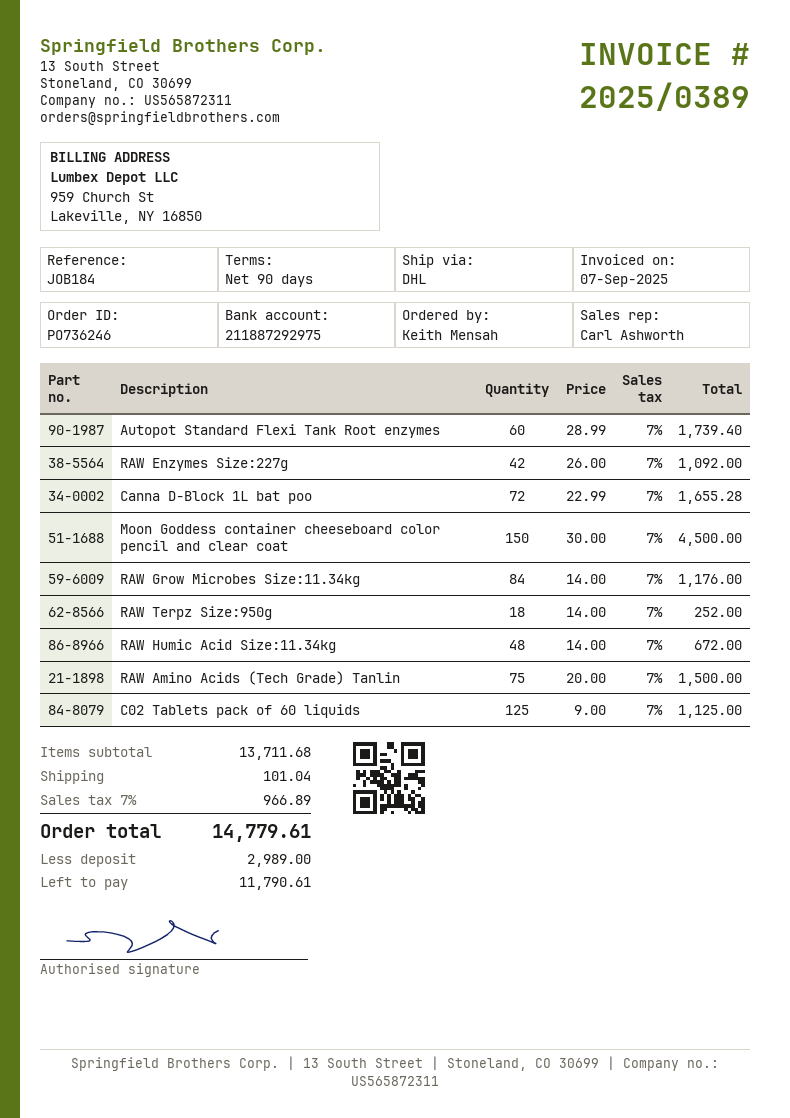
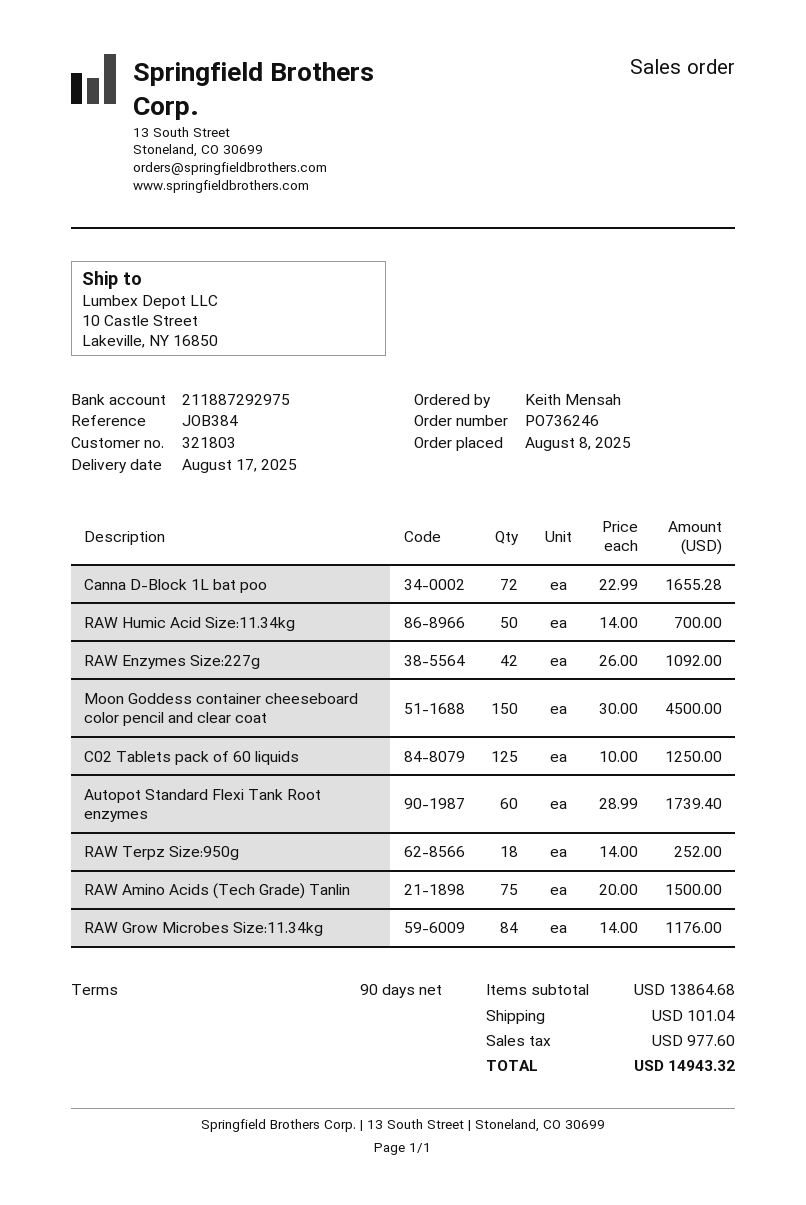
reference: JOB184 -> JOB384
RAW Humic Acid Size:11.34kg: 48 x 14.00 = 672.00 -> 50 x 14.00 = 700.00
C02 Tablets pack of 60 liquids: 125 x 9.00 = 1125.00 -> 125 x 10.00 = 1250.00
subtotal: 13711.68 -> 13864.68
tax: 966.89 -> 977.60
total: 14779.61 -> 14943.32

